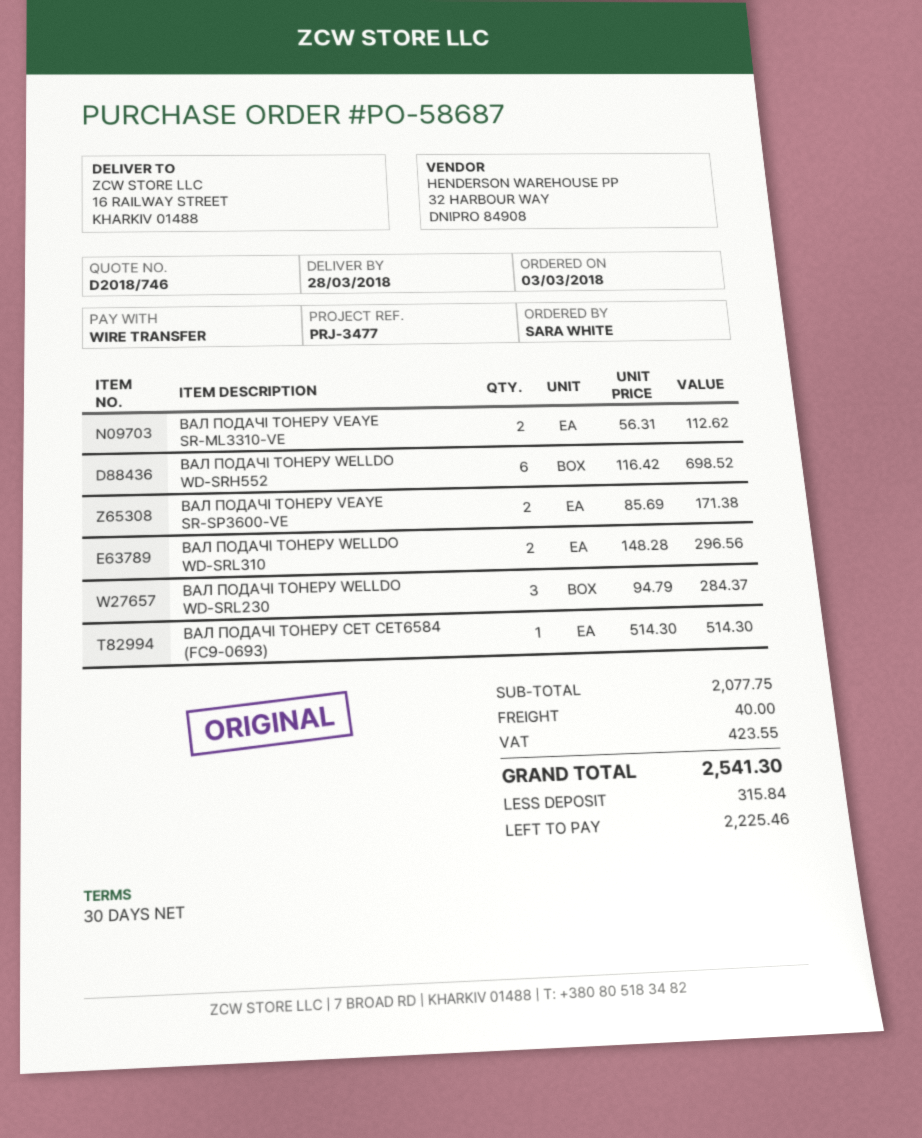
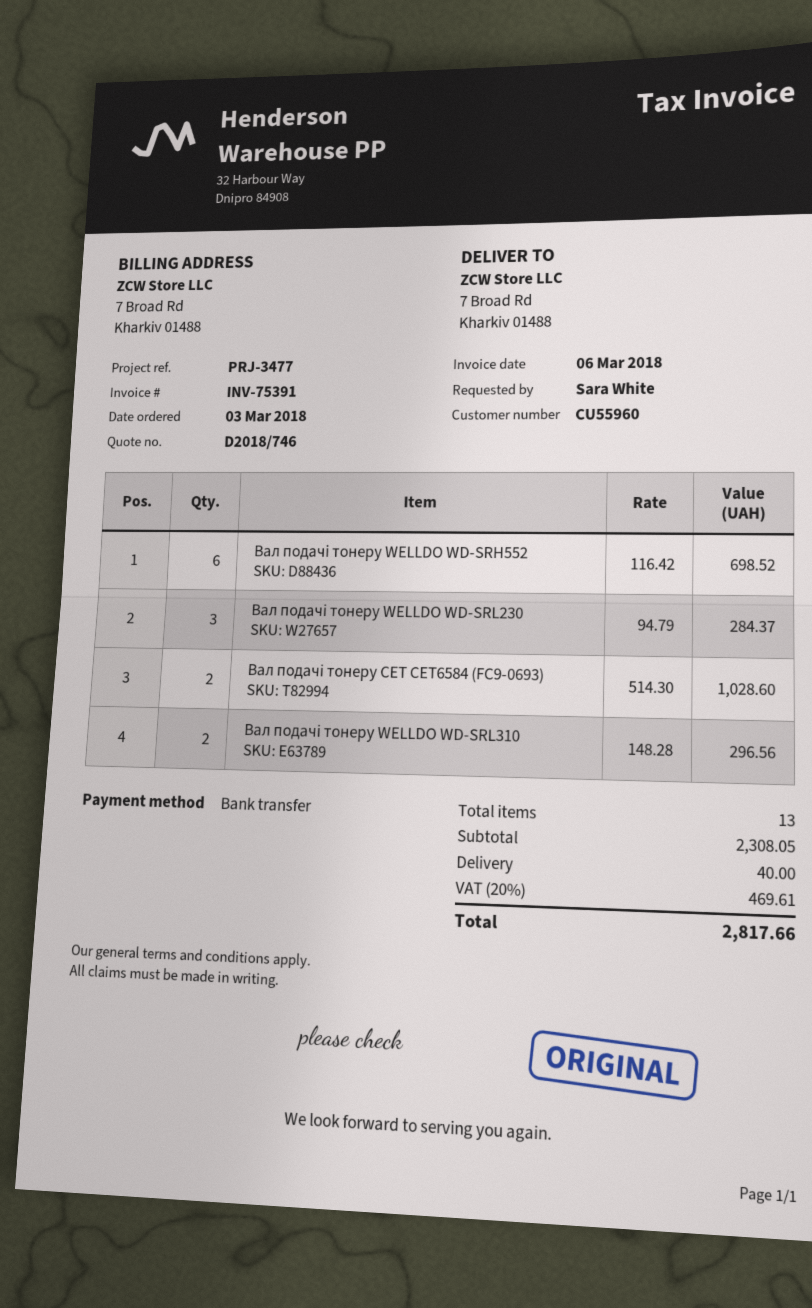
ship to: 16 RAILWAY STREET, KHARKIV 01488 -> 7 Broad Rd, Kharkiv 01488
ВАЛ ПОДАЧІ ТОНЕРУ VEAYE SR-ML3310-VE: 2 x 56.31 = 112.62 -> none
ВАЛ ПОДАЧІ ТОНЕРУ VEAYE SR-SP3600-VE: 2 x 85.69 = 171.38 -> none
ВАЛ ПОДАЧІ ТОНЕРУ CET CET6584 (FC9-0693): 1 x 514.30 = 514.30 -> 2 x 514.30 = 1028.60
subtotal: 2077.75 -> 2308.05
tax: 423.55 -> 469.61
total: 2541.30 -> 2817.66

